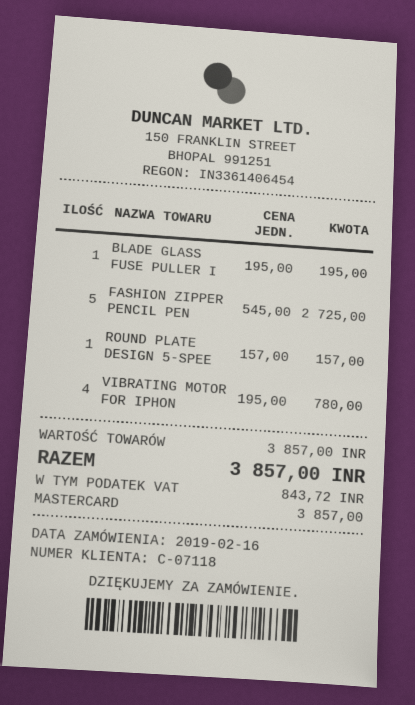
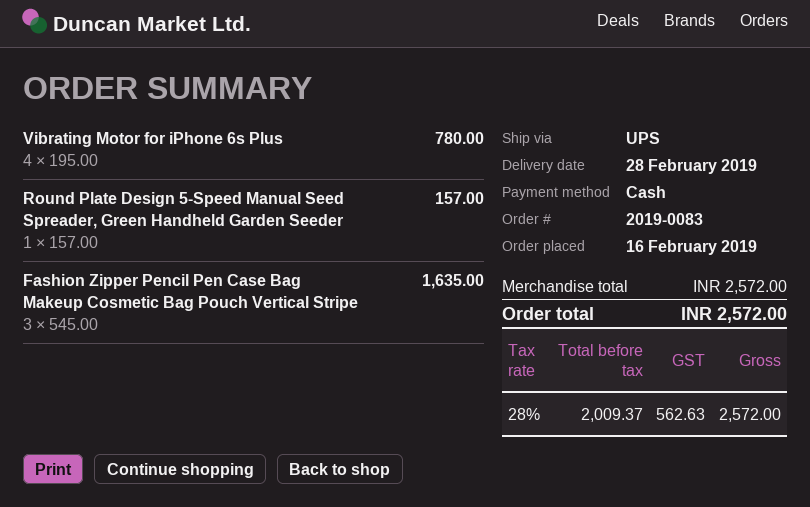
payment method: Mastercard -> cash
BLADE GLASS FUSE PULLER I: 1 x 195.00 = 195.00 -> none
FASHION ZIPPER PENCIL PEN: 5 x 545.00 = 2725.00 -> 3 x 545.00 = 1635.00
subtotal: 3857.00 -> 2572.00
tax: 843.72 -> 562.63
total: 3857.00 -> 2572.00

